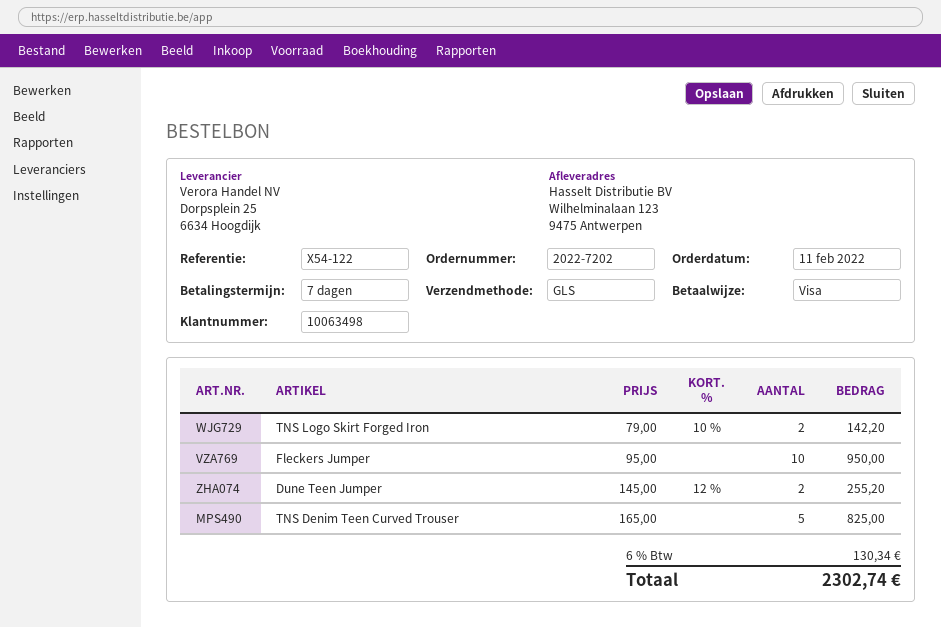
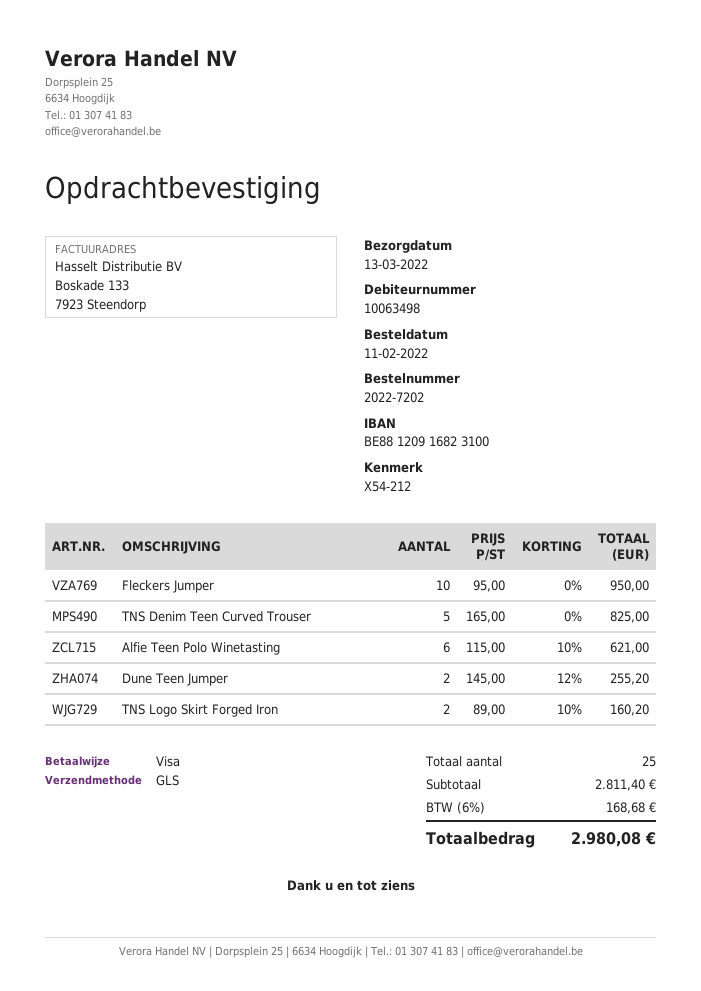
reference: X54-122 -> X54-212
TNS Logo Skirt Forged Iron: 2 x 79.00 - 10% = 142.20 -> 2 x 89.00 - 10% = 160.20
Alfie Teen Polo Winetasting: none -> 6 x 115.00 - 10% = 621.00
tax: 6% = 130.34 -> 6% = 168.68
total: 2302.74 -> 2980.08

